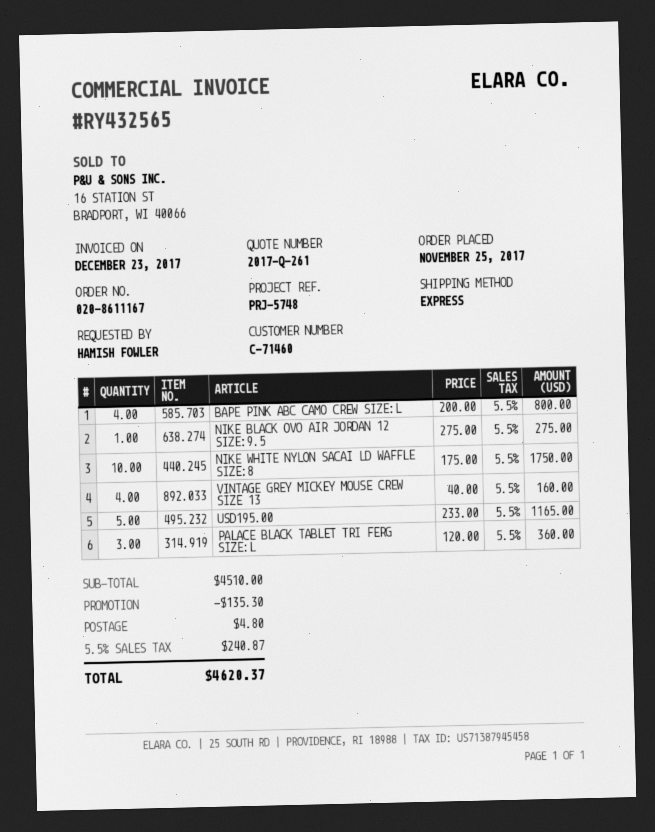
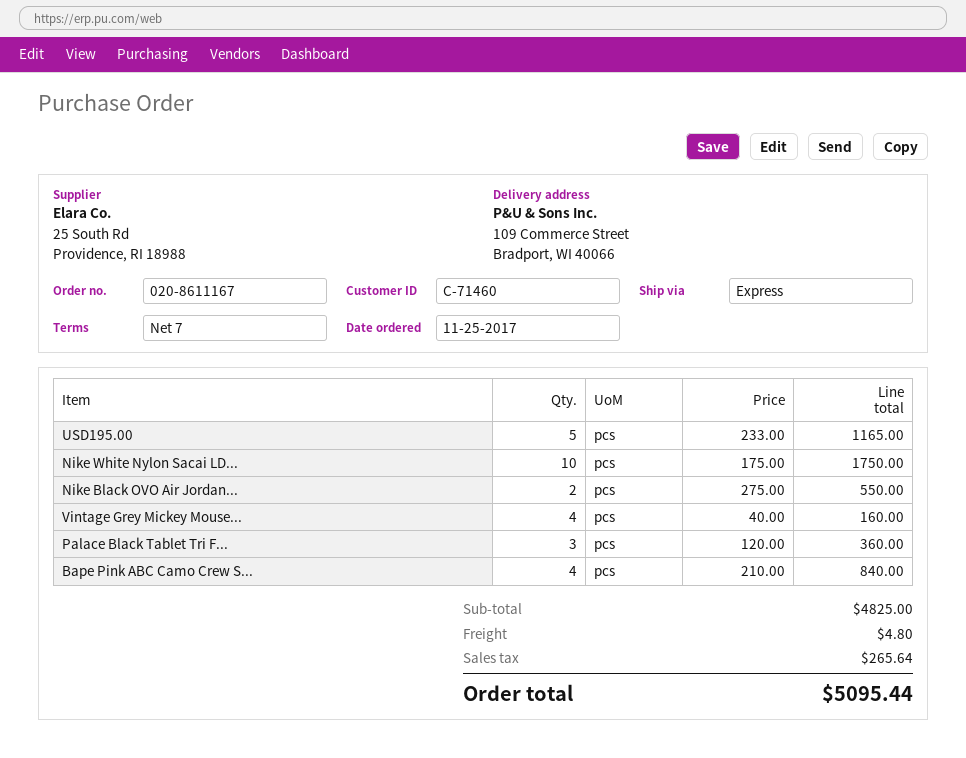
BAPE PINK ABC CAMO CREW SIZE:L: 4 x 200.00 = 800.00 -> 4 x 210.00 = 840.00
NIKE BLACK OVO AIR JORDAN 12 SIZE:9.5: 1 x 275.00 = 275.00 -> 2 x 275.00 = 550.00
subtotal: 4510.00 -> 4825.00
discount: 135.30 -> none
tax: 240.87 -> 265.64
total: 4620.37 -> 5095.44

